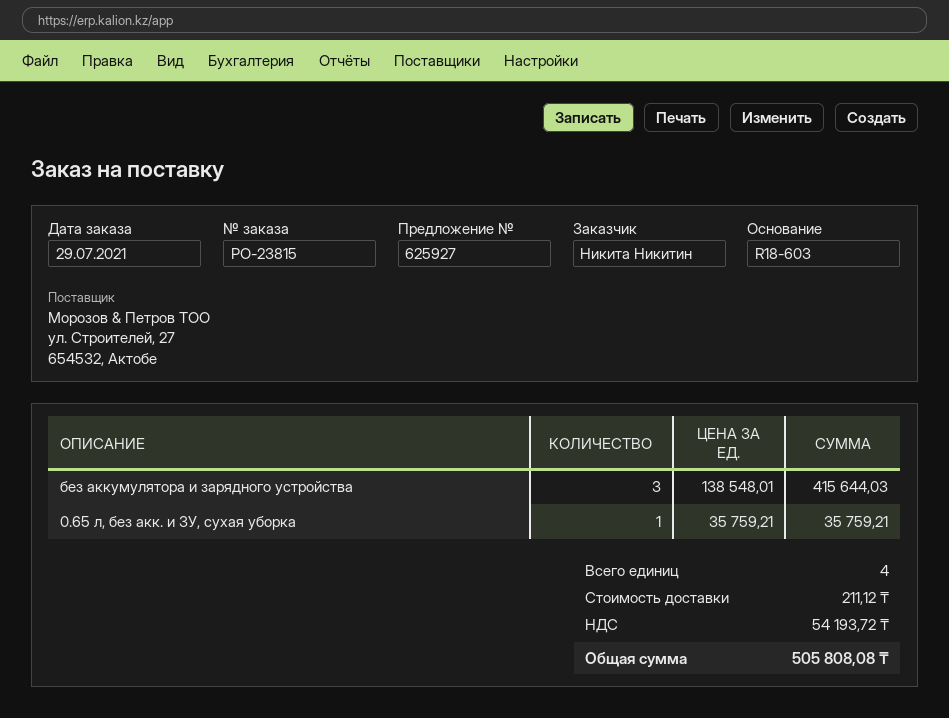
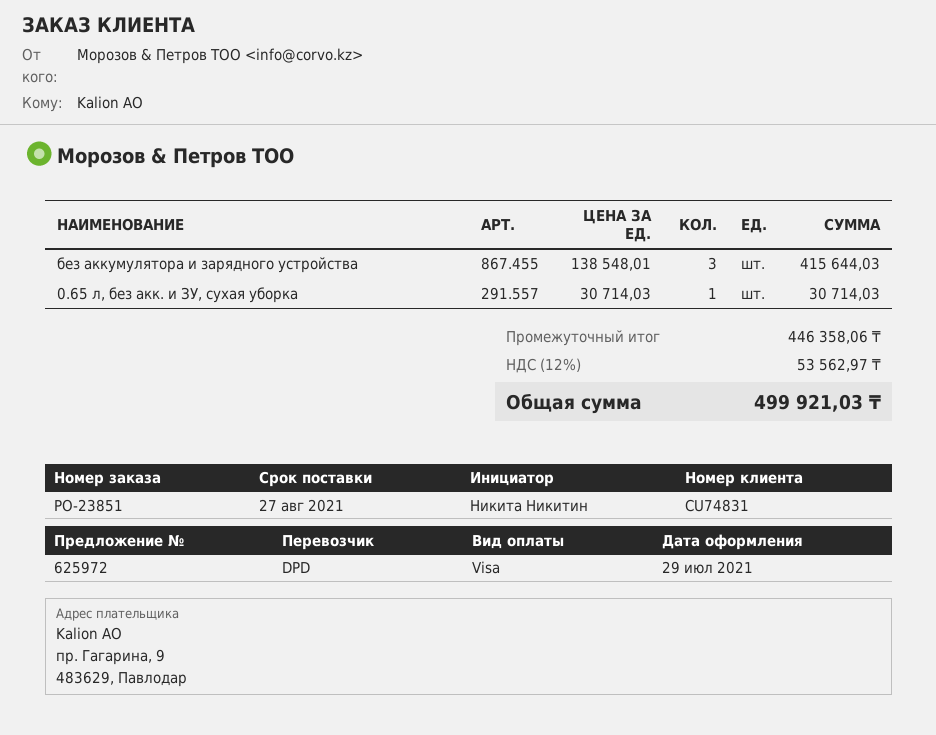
quote number: 625927 -> 625972
order number: PO-23815 -> PO-23851
0.65 л, без акк. и ЗУ, сухая уборка: 1 x 35759.21 = 35759.21 -> 1 x 30714.03 = 30714.03
shipping: 211.12 -> none
tax: 54193.72 -> 53562.97
total: 505808.08 -> 499921.03

